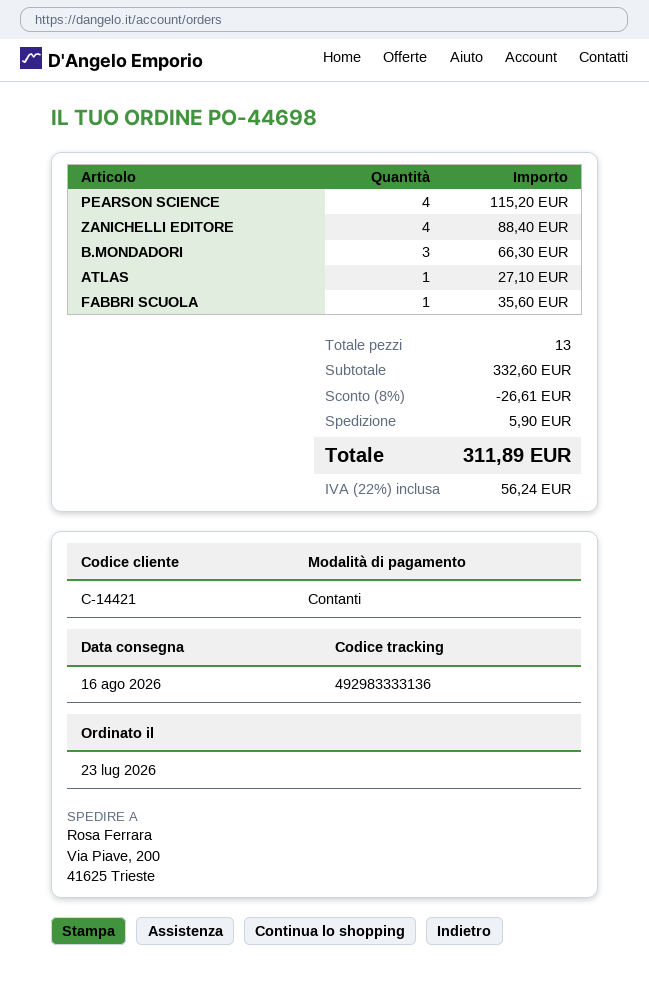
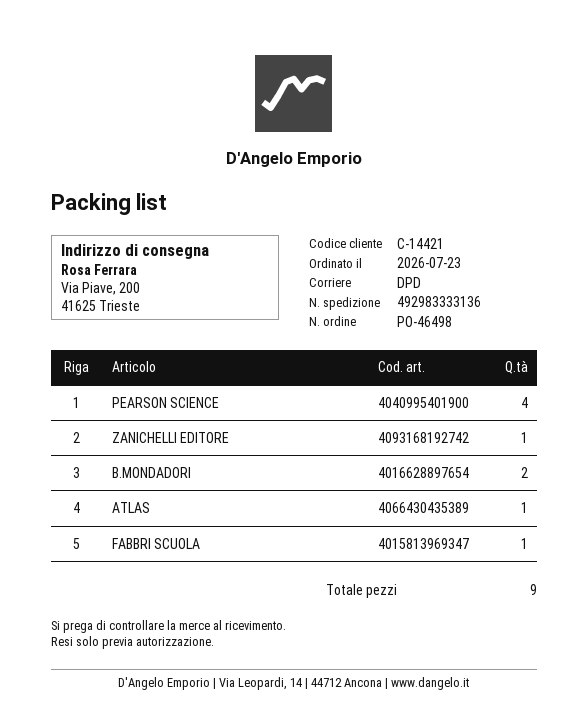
order number: PO-44698 -> PO-46498
ZANICHELLI EDITORE: 4 -> 1
B.MONDADORI: 3 -> 2
total quantity: 13 -> 9

